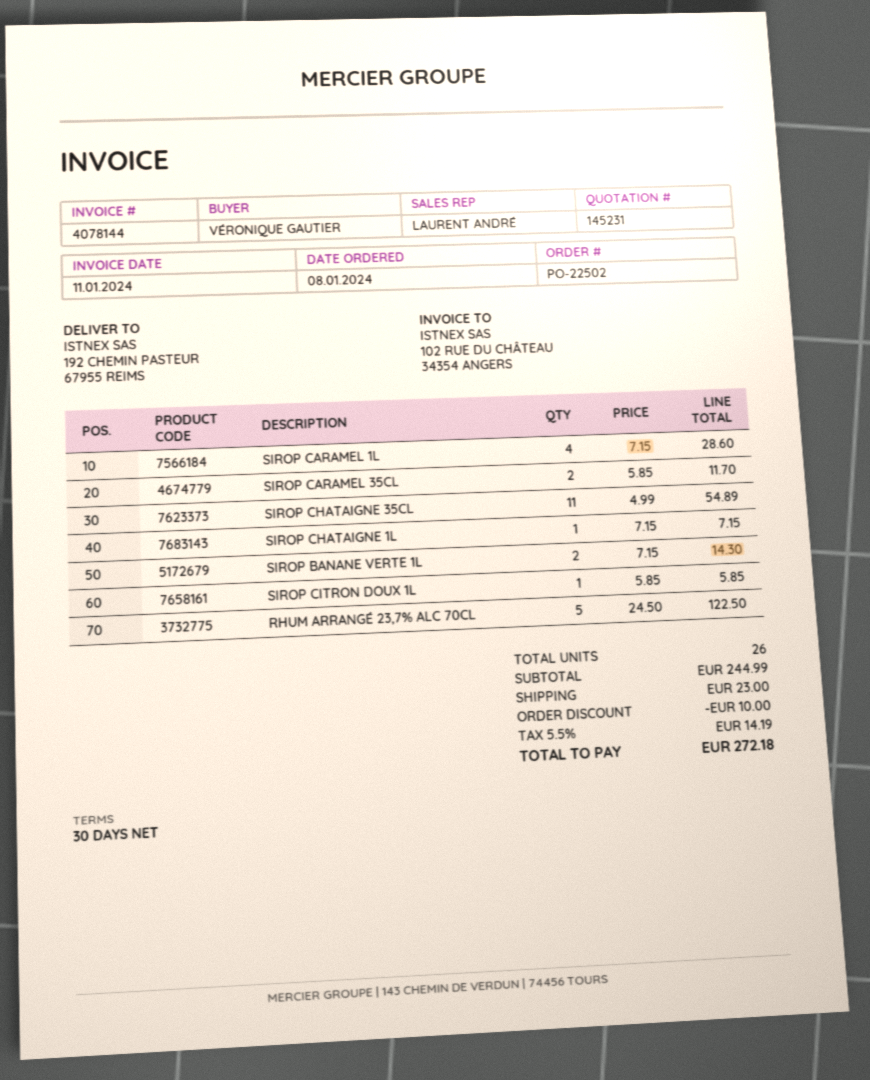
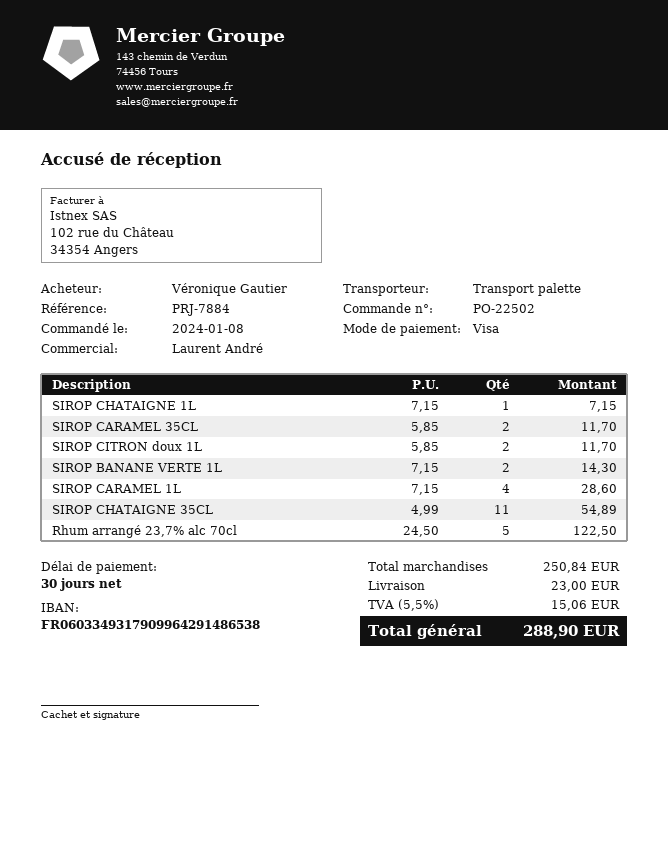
SIROP CITRON DOUX 1L: 1 x 5.85 = 5.85 -> 2 x 5.85 = 11.70
subtotal: 244.99 -> 250.84
discount: 10.00 -> none
tax: 5.5% = 14.19 -> 5.5% = 15.06
total: 272.18 -> 288.90

